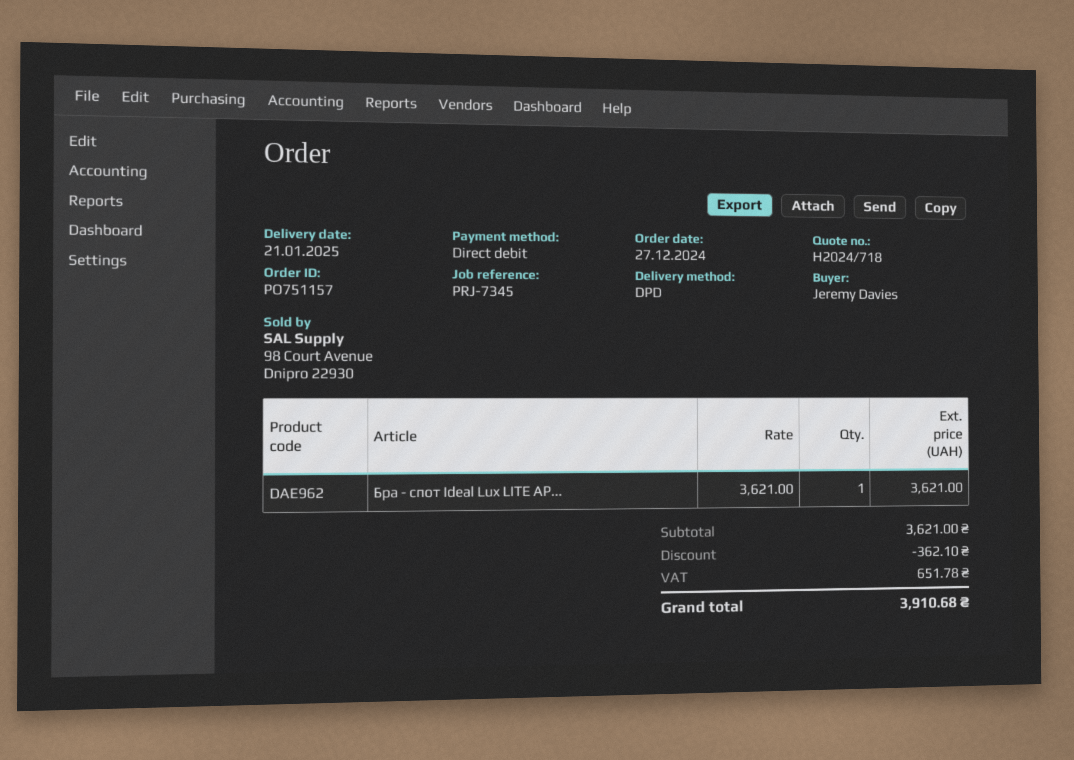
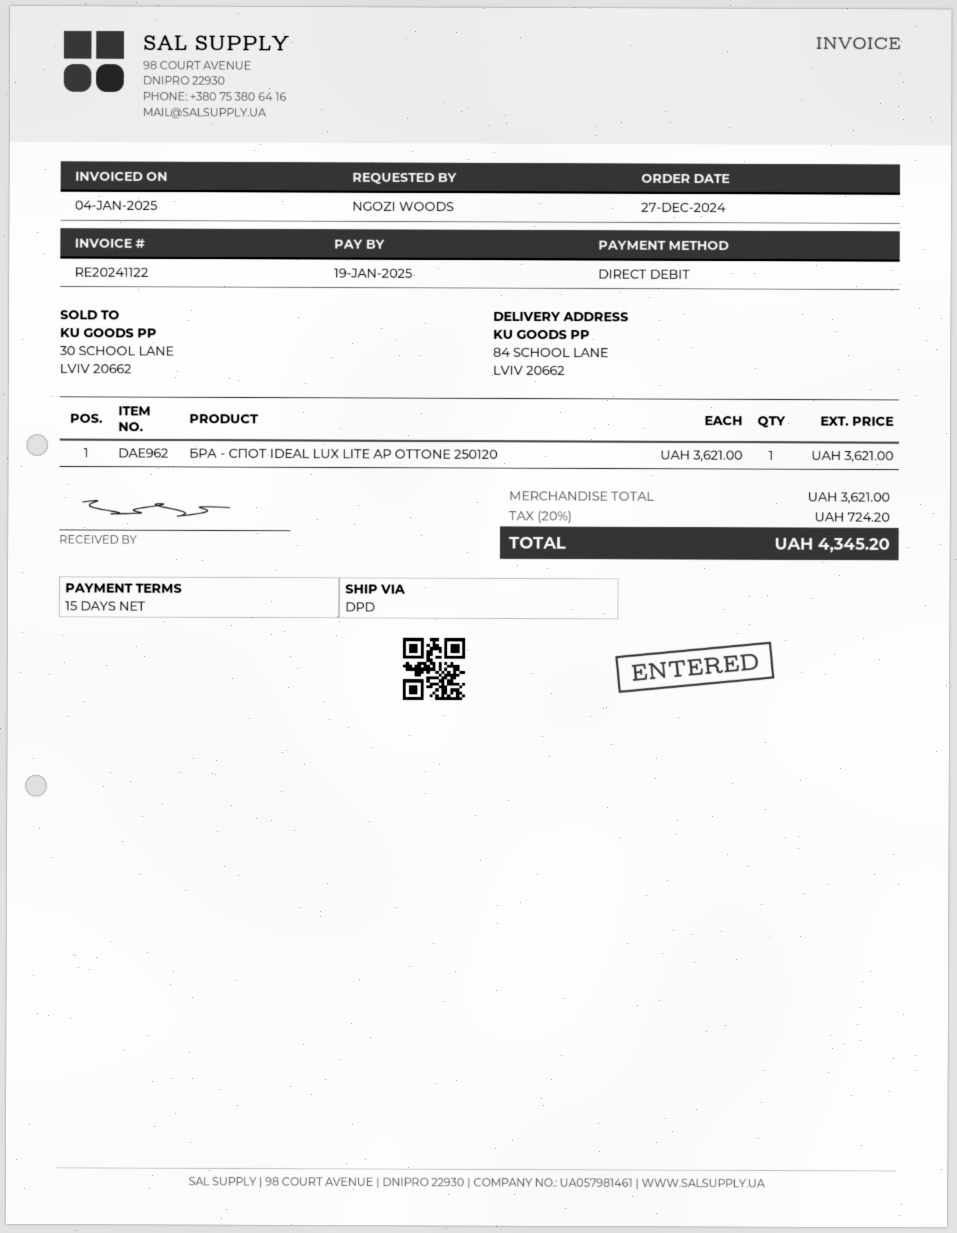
ordered by: Jeremy Davies -> NGOZI WOODS
discount: 362.10 -> none
tax: 651.78 -> 724.20
total: 3910.68 -> 4345.20

